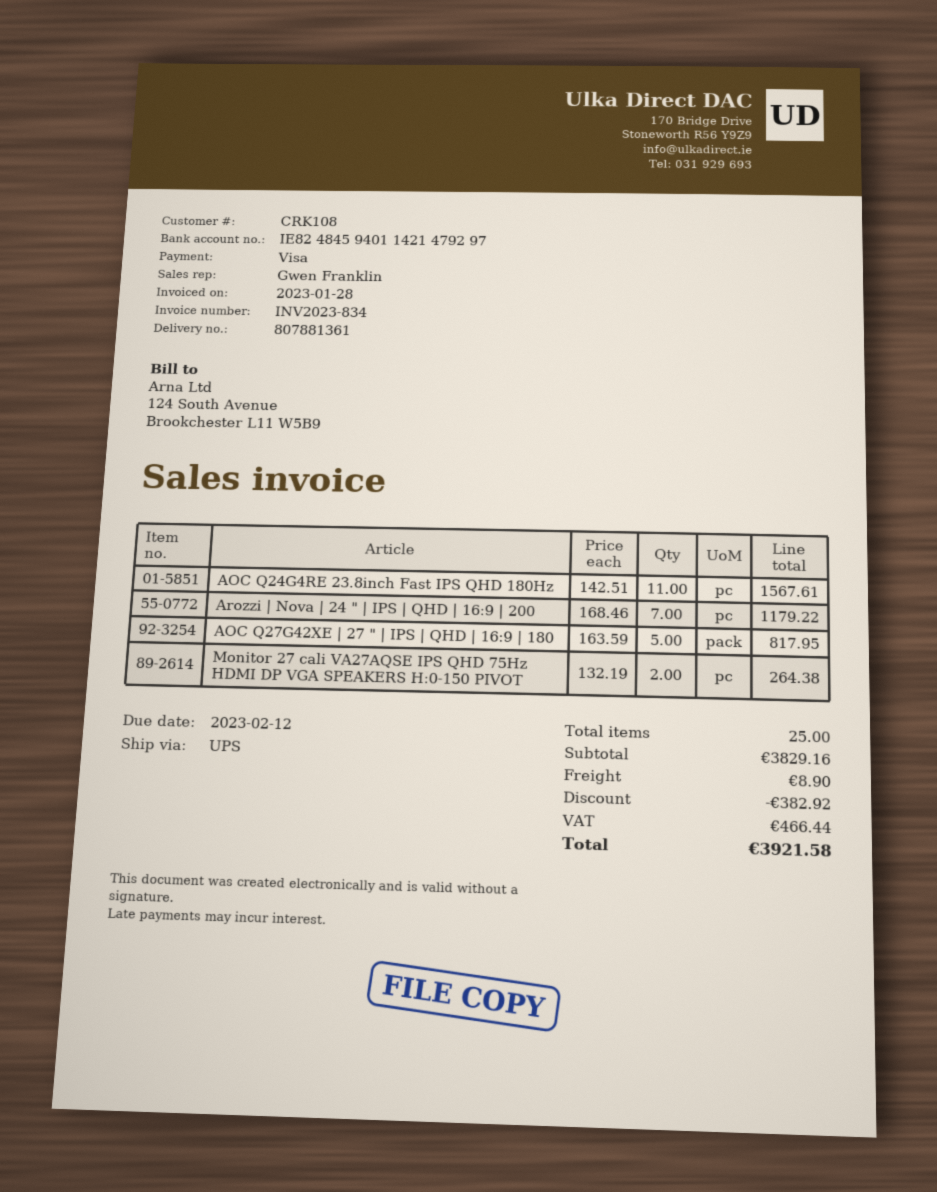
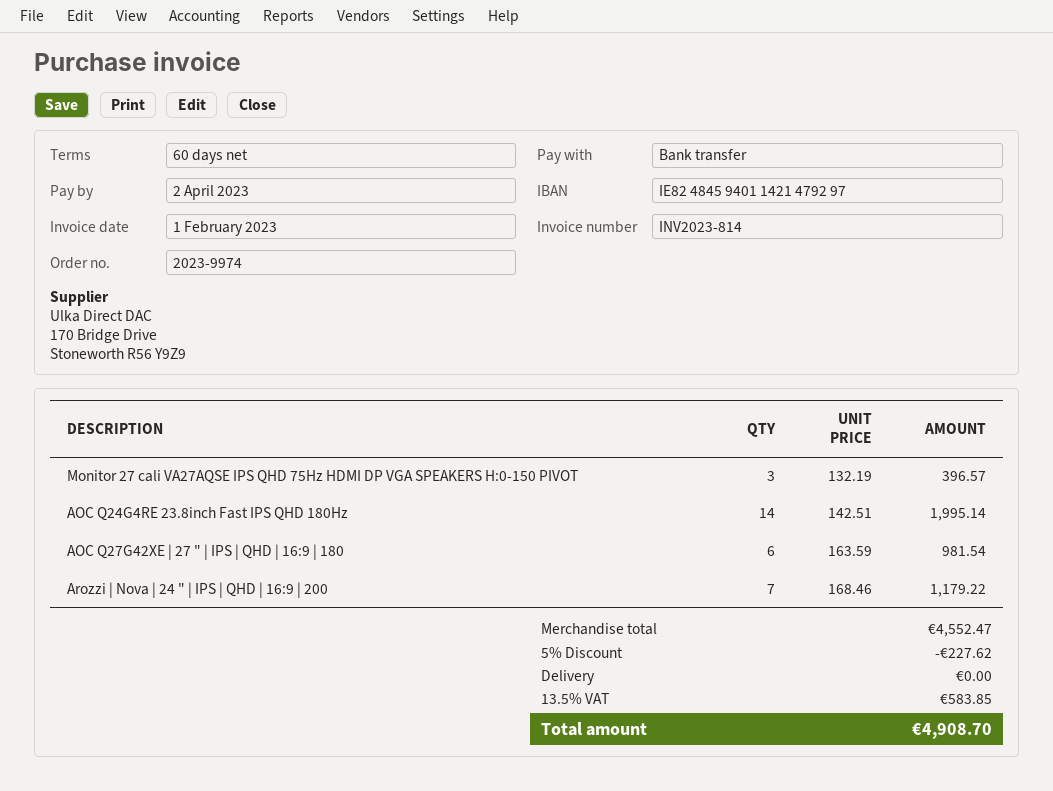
invoice number: INV2023-834 -> INV2023-814
invoice date: 2023-01-28 -> 2023-02-01
due date: 2023-02-12 -> 2023-04-02
payment method: Visa -> bank transfer
AOC Q24G4RE 23.8inch Fast IPS QHD 180Hz: 11 x 142.51 = 1567.61 -> 14 x 142.51 = 1995.14
AOC Q27G42XE | 27 " | IPS | QHD | 16:9 | 180: 5 x 163.59 = 817.95 -> 6 x 163.59 = 981.54
Monitor 27 cali VA27AQSE IPS QHD 75Hz HDMI DP VGA SPEAKERS H:0-150 PIVOT: 2 x 132.19 = 264.38 -> 3 x 132.19 = 396.57
subtotal: 3829.16 -> 4552.47
discount: 382.92 -> 227.62
shipping: 8.90 -> 0.00
tax: 466.44 -> 583.85
total: 3921.58 -> 4908.70

